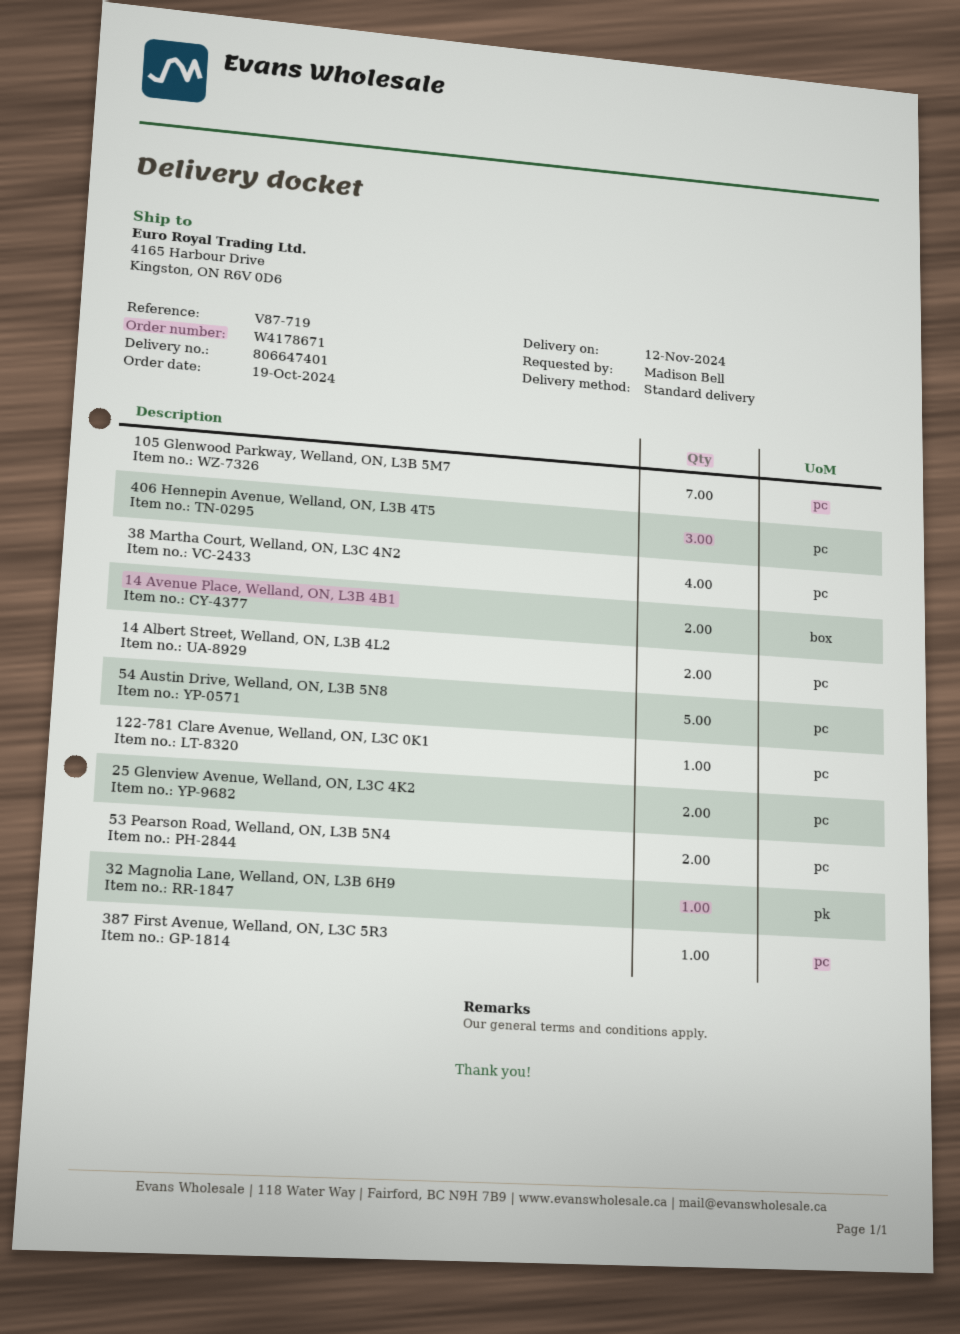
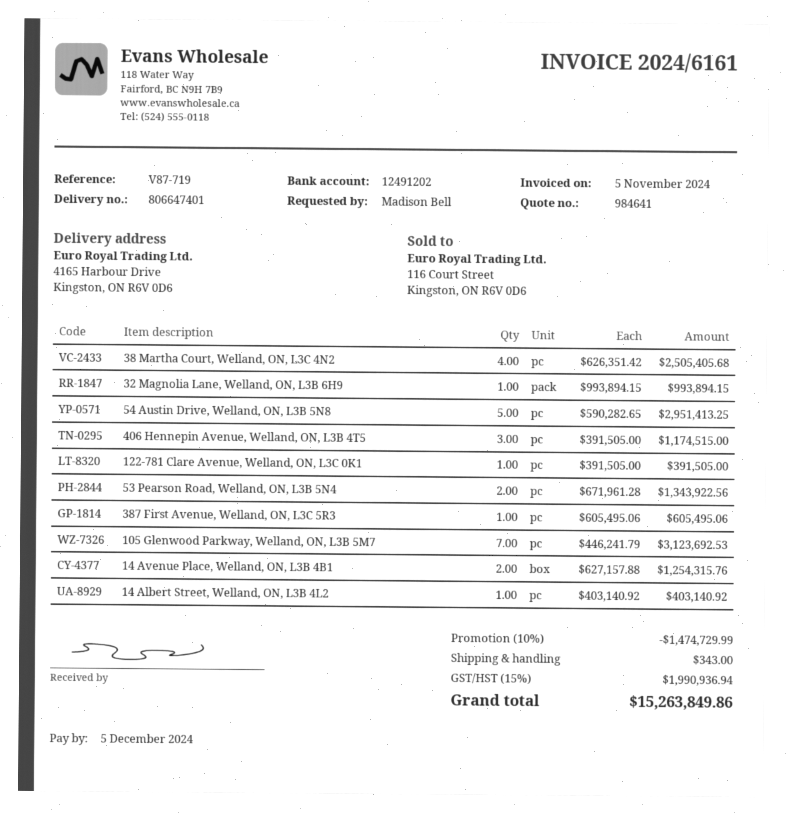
14 Albert Street, Welland, ON, L3B 4L2: 2 -> 1
25 Glenview Avenue, Welland, ON, L3C 4K2: 2 -> none

